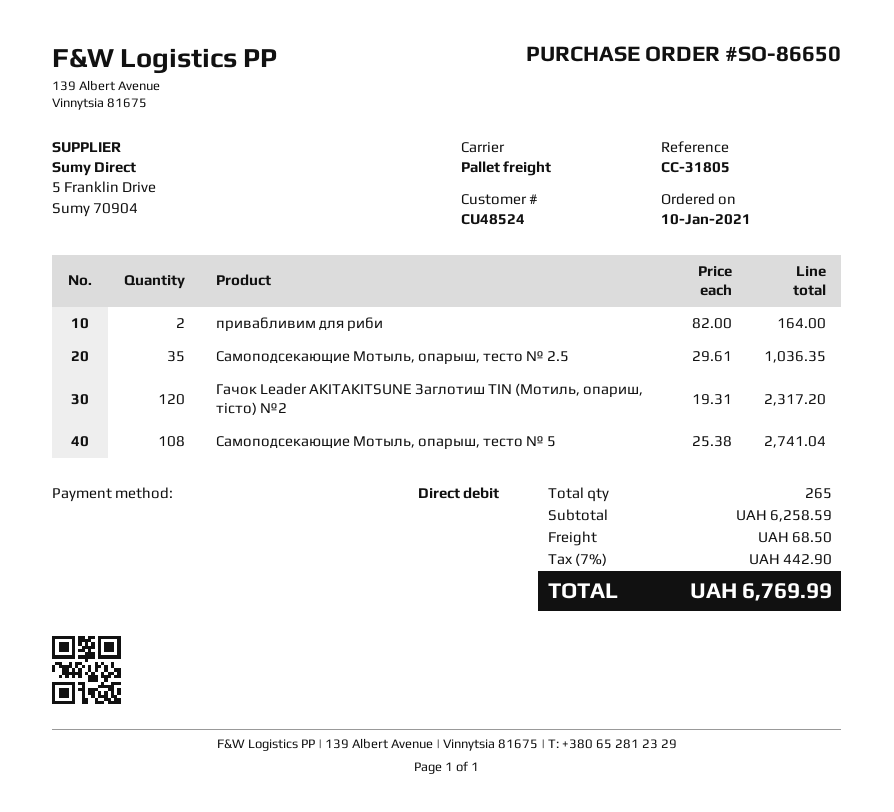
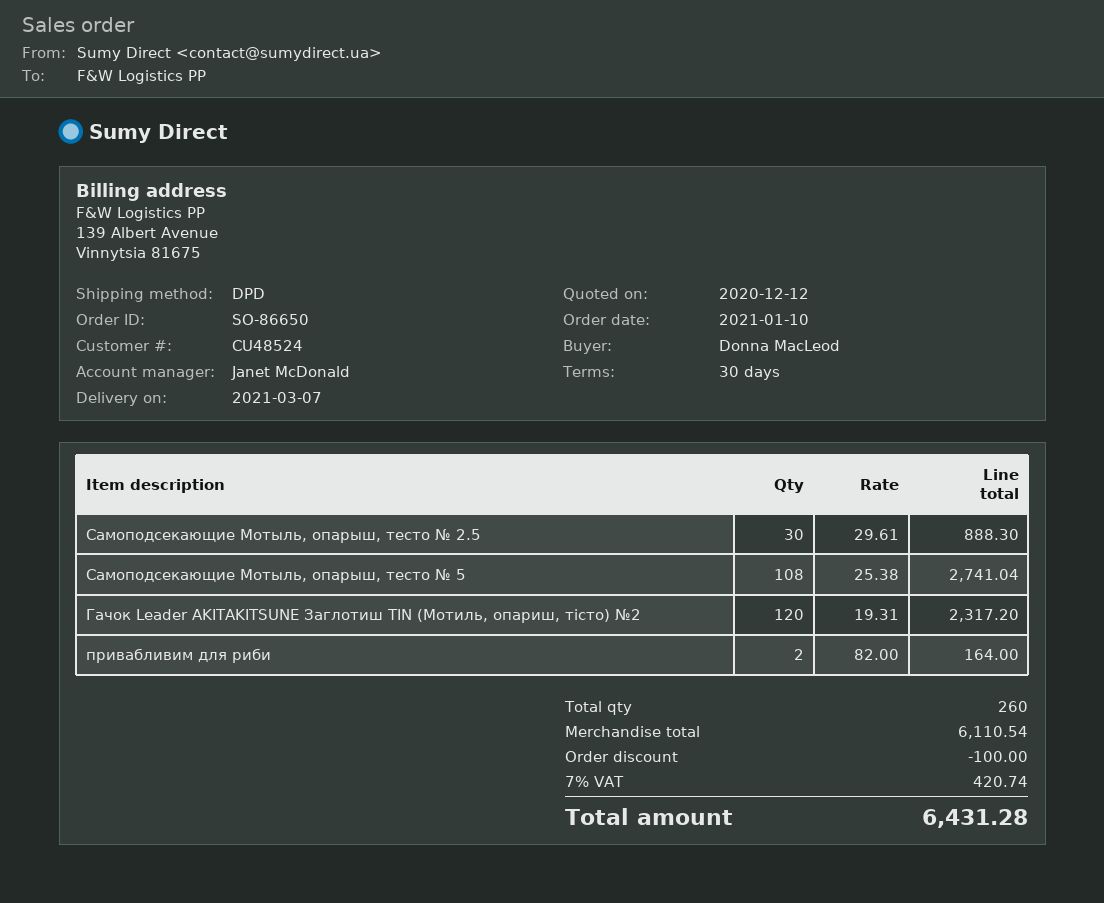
shipping method: pallet freight -> DPD
Cамоподсекающие Мотыль, опарыш, тесто № 2.5: 35 x 29.61 = 1036.35 -> 30 x 29.61 = 888.30
total quantity: 265 -> 260
subtotal: 6258.59 -> 6110.54
discount: none -> 100.00
shipping: 68.50 -> none
tax: 7% = 442.90 -> 7% = 420.74
total: 6769.99 -> 6431.28

